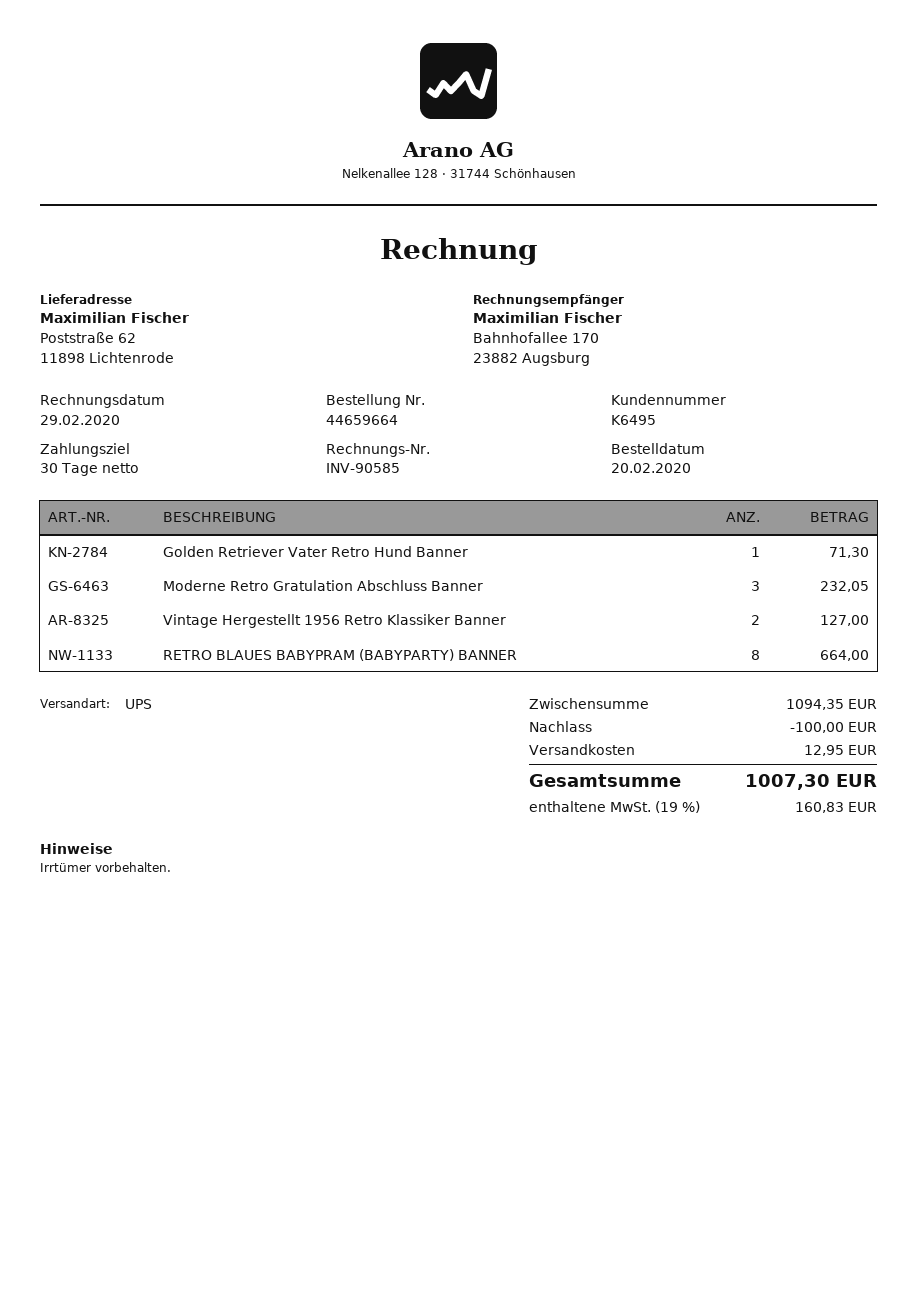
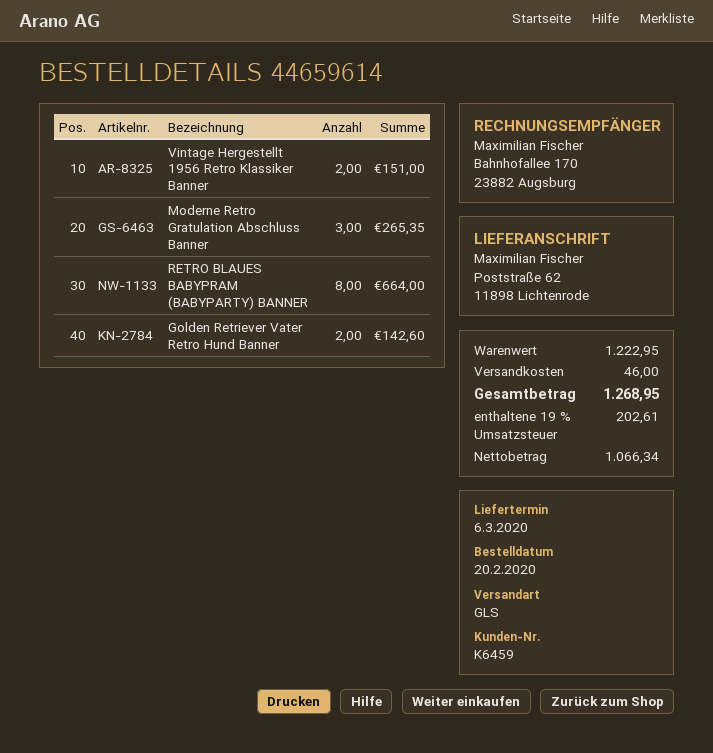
order number: 44659664 -> 44659614
customer number: K6495 -> K6459
shipping method: UPS -> GLS
Golden Retriever Vater Retro Hund Banner: 1 for 71.30 -> 2 for 142.60
Moderne Retro Gratulation Abschluss Banner: 3 for 232.05 -> 3 for 265.35
Vintage Hergestellt 1956 Retro Klassiker Banner: 2 for 127.00 -> 2 for 151.00
subtotal: 1094.35 -> 1222.95
discount: 100.00 -> none
shipping: 12.95 -> 46.00
tax: 19% = 160.83 -> 19% = 202.61
total: 1007.30 -> 1268.95

